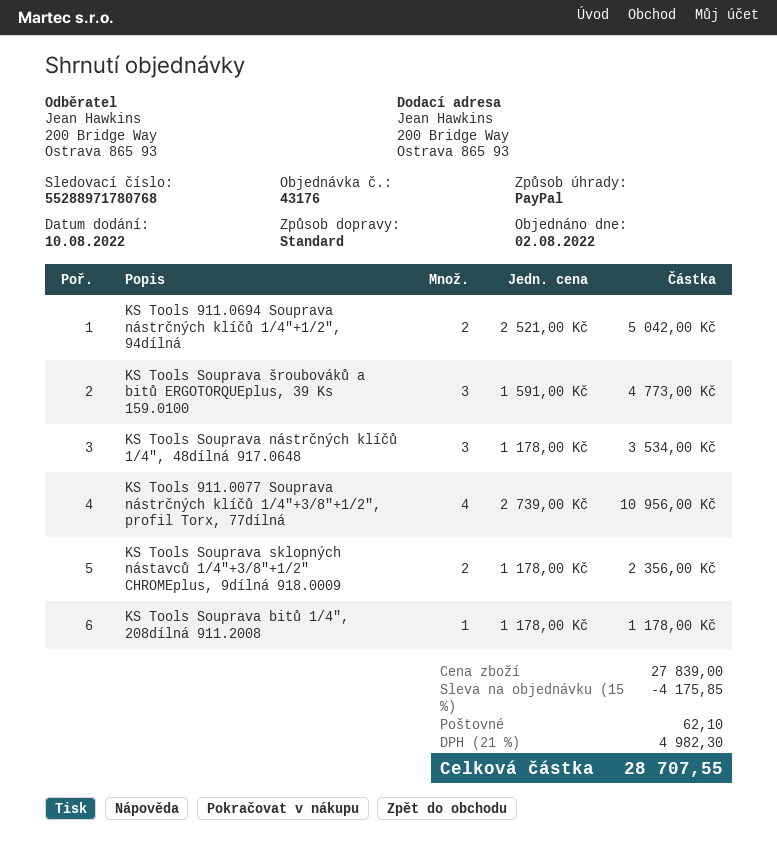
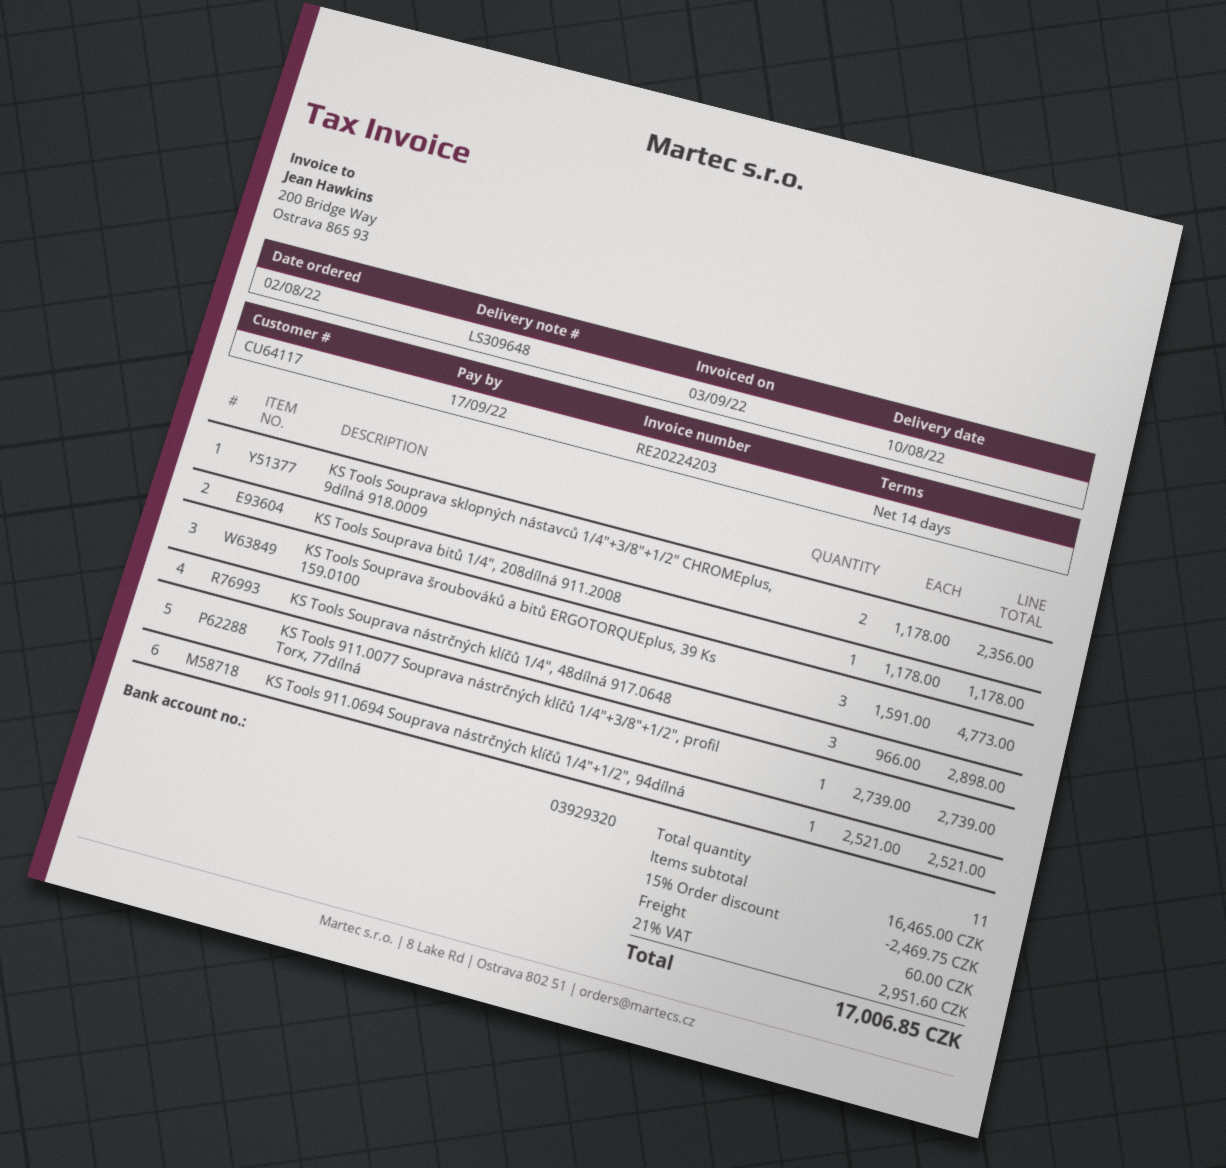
KS Tools 911.0694 Souprava nástrčných klíčů 1/4"+1/2", 94dílná: 2 x 2521.00 = 5042.00 -> 1 x 2521.00 = 2521.00
KS Tools Souprava nástrčných klíčů 1/4", 48dílná 917.0648: 3 x 1178.00 = 3534.00 -> 3 x 966.00 = 2898.00
KS Tools 911.0077 Souprava nástrčných klíčů 1/4"+3/8"+1/2", profil Torx, 77dílná: 4 x 2739.00 = 10956.00 -> 1 x 2739.00 = 2739.00
subtotal: 27839.00 -> 16465.00
discount: 15% = 4175.85 -> 15% = 2469.75
shipping: 62.10 -> 60.00
tax: 21% = 4982.30 -> 21% = 2951.60
total: 28707.55 -> 17006.85

